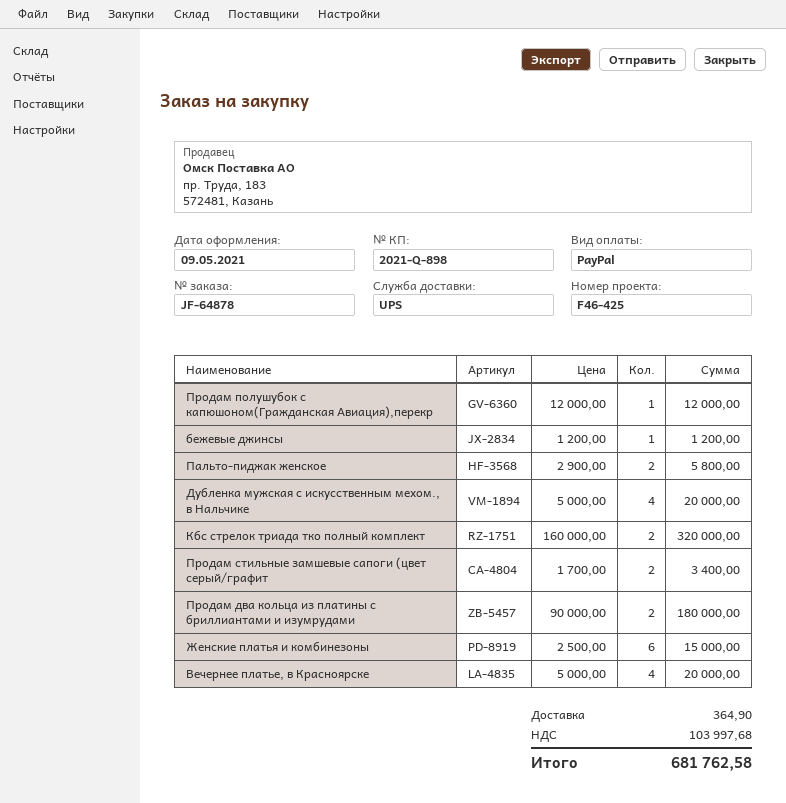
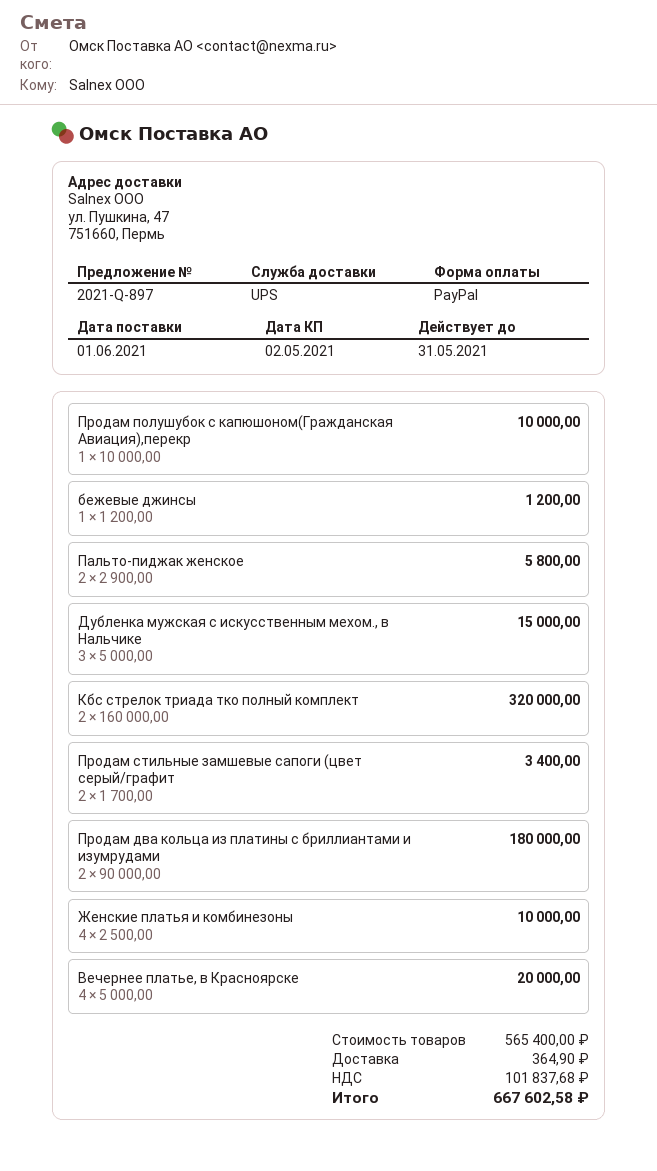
quote number: 2021-Q-898 -> 2021-Q-897
Продам полушубок с капюшоном(Гражданская Авиация),перекр: 1 x 12000.00 = 12000.00 -> 1 x 10000.00 = 10000.00
Дубленка мужская с искусственным мехом., в Нальчике: 4 x 5000.00 = 20000.00 -> 3 x 5000.00 = 15000.00
Женские платья и комбинезоны: 6 x 2500.00 = 15000.00 -> 4 x 2500.00 = 10000.00
tax: 103997.68 -> 101837.68
total: 681762.58 -> 667602.58

